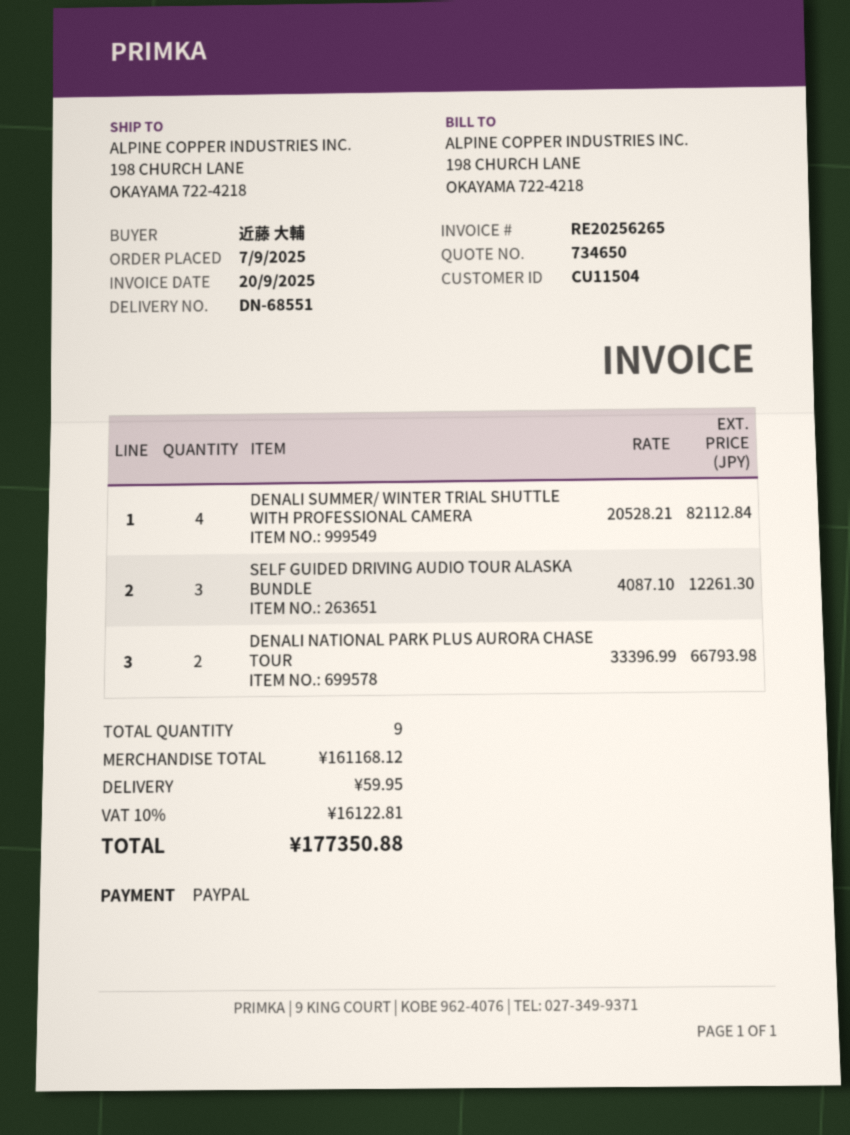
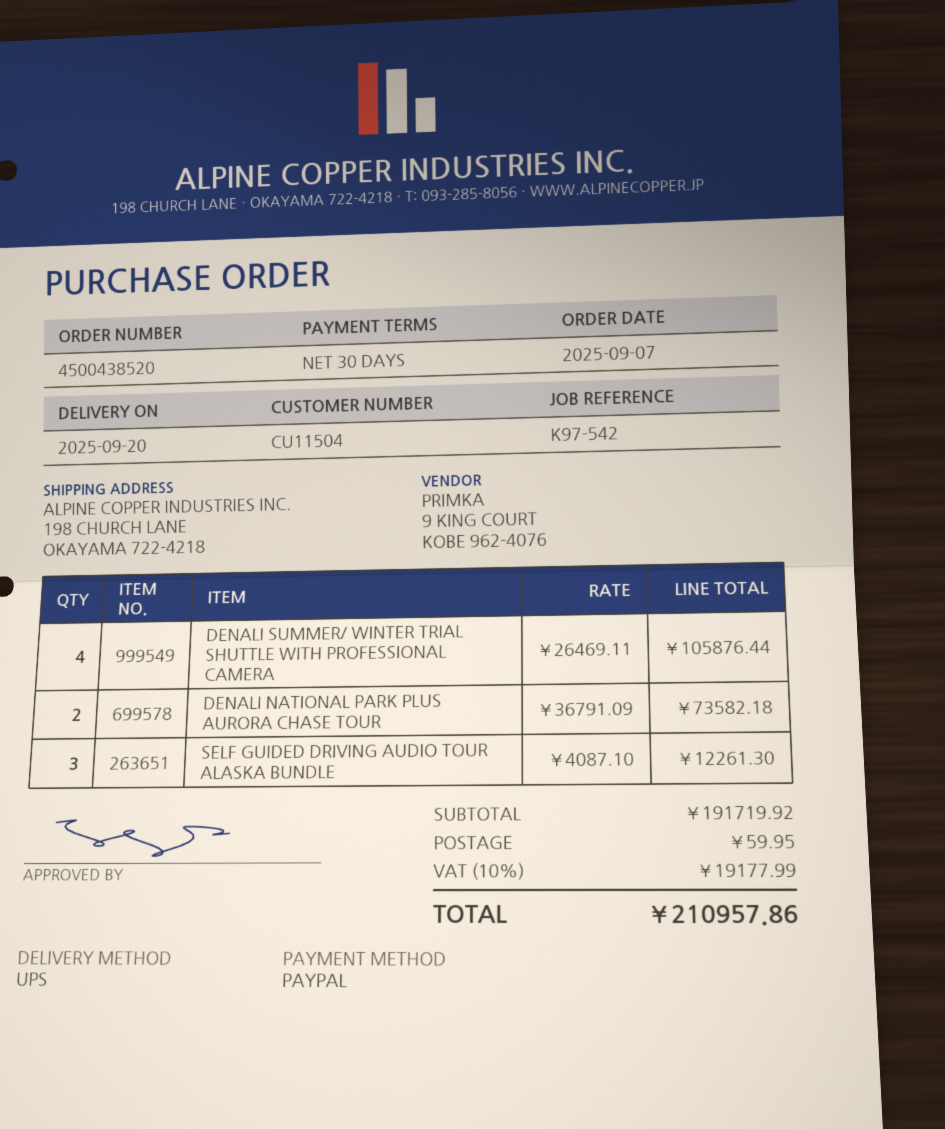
DENALI SUMMER/ WINTER TRIAL SHUTTLE WITH PROFESSIONAL CAMERA: 4 x 20528.21 = 82112.84 -> 4 x 26469.11 = 105876.44
DENALI NATIONAL PARK PLUS AURORA CHASE TOUR: 2 x 33396.99 = 66793.98 -> 2 x 36791.09 = 73582.18
subtotal: 161168.12 -> 191719.92
tax: 10% = 16122.81 -> 10% = 19177.99
total: 177350.88 -> 210957.86

